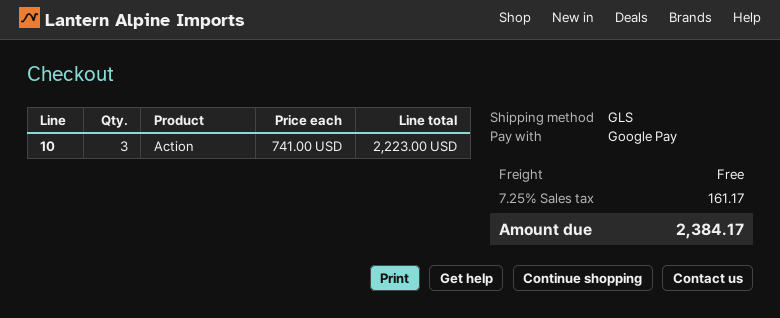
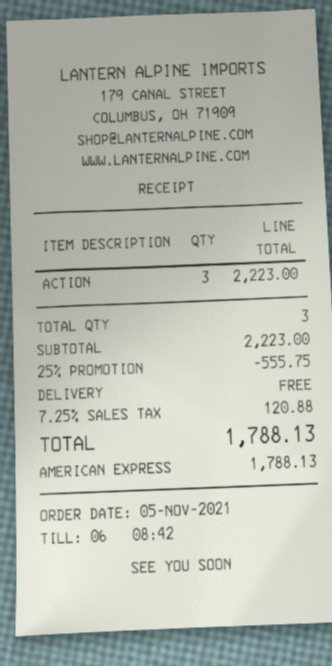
payment method: Google Pay -> American Express
discount: none -> 25% = 555.75
tax: 7.25% = 161.17 -> 7.25% = 120.88
total: 2384.17 -> 1788.13

